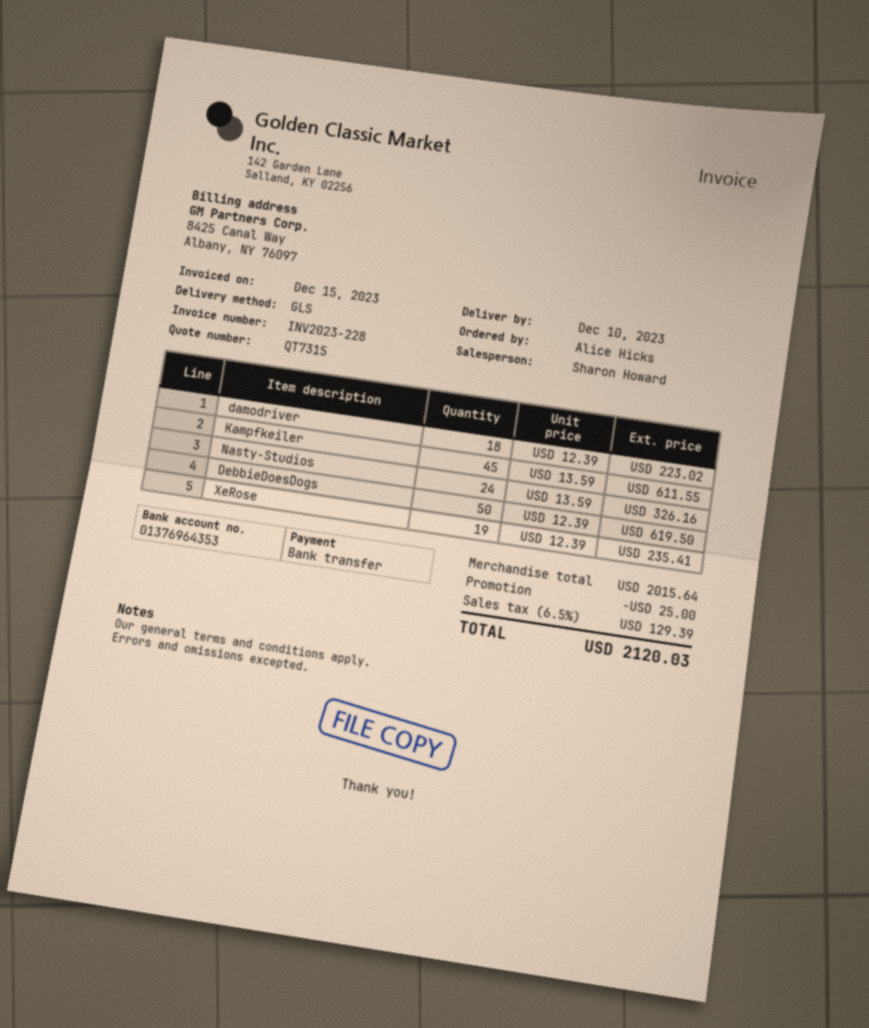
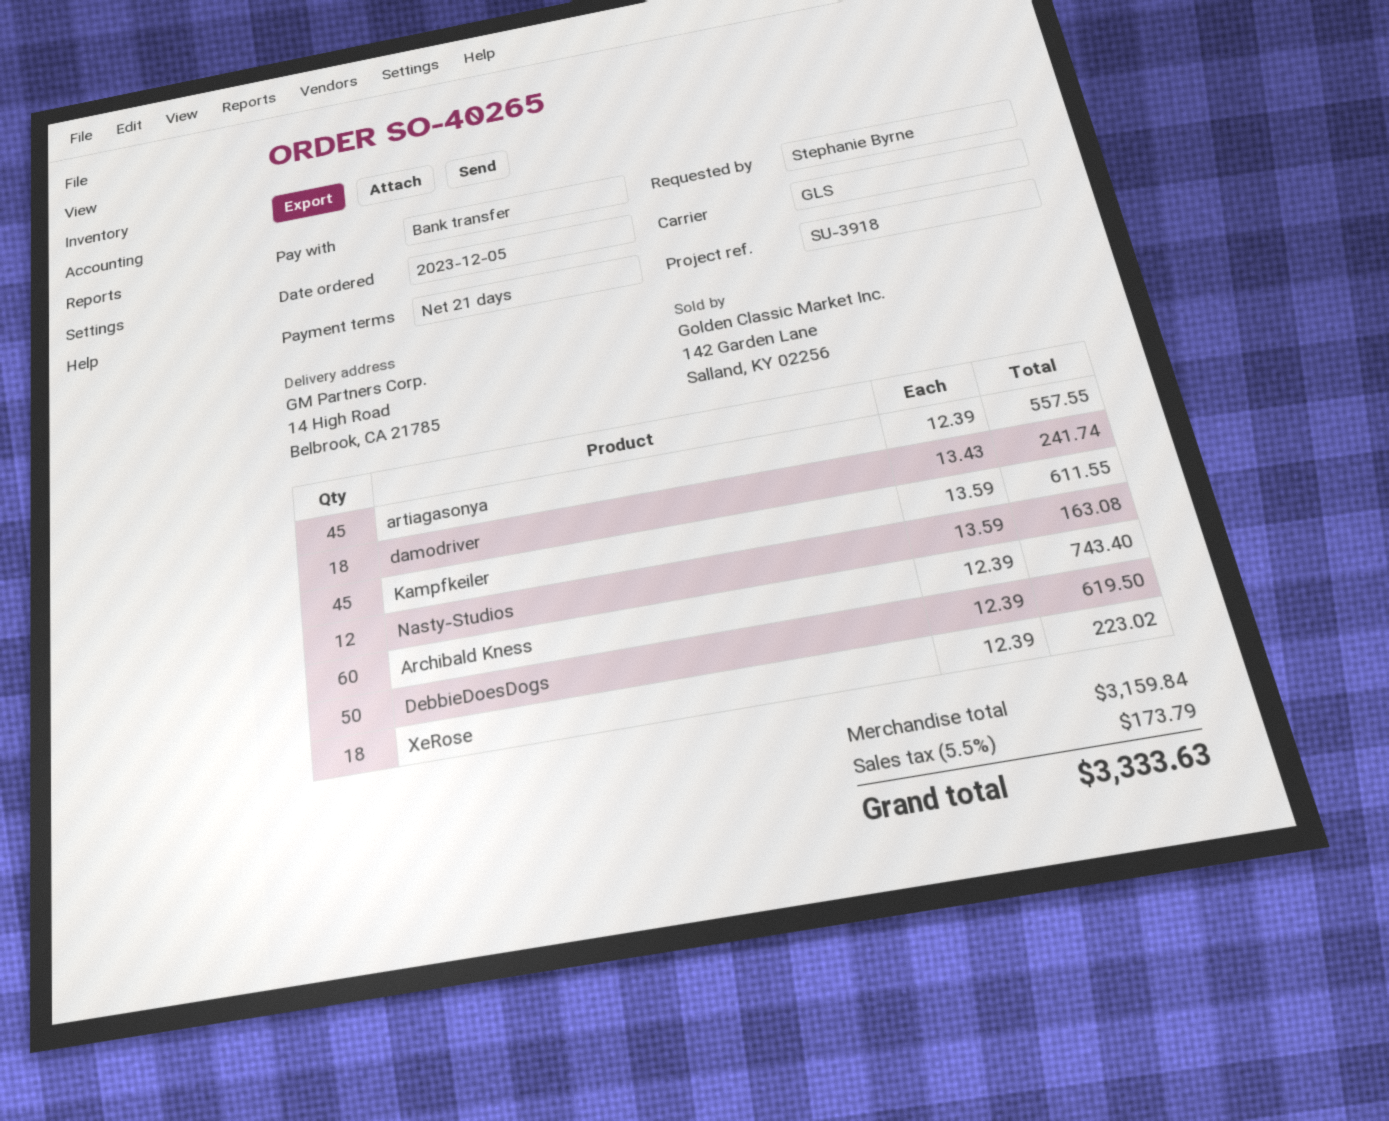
ordered by: Alice Hicks -> Stephanie Byrne
damodriver: 18 x 12.39 = 223.02 -> 18 x 13.43 = 241.74
Nasty-Studios: 24 x 13.59 = 326.16 -> 12 x 13.59 = 163.08
XeRose: 19 x 12.39 = 235.41 -> 18 x 12.39 = 223.02
artiagasonya: none -> 45 x 12.39 = 557.55
Archibald Kness: none -> 60 x 12.39 = 743.40
subtotal: 2015.64 -> 3159.84
discount: 25.00 -> none
tax: 6.5% = 129.39 -> 5.5% = 173.79
total: 2120.03 -> 3333.63

